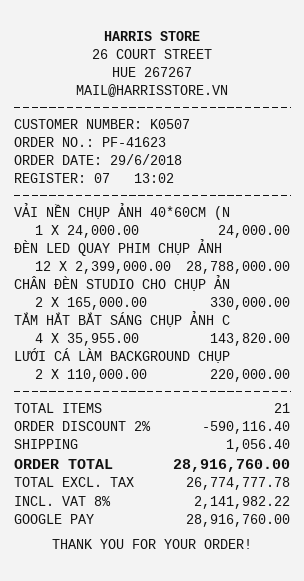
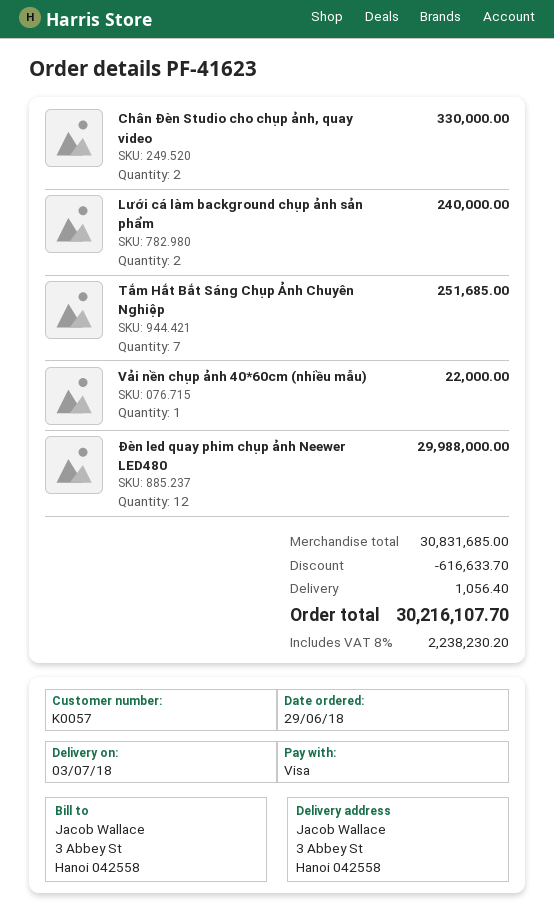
customer number: K0507 -> K0057
payment method: Google Pay -> Visa
VẢI NỀN CHỤP ẢNH 40*60CM (N: 1 for 24000.00 -> 1 for 22000.00
ĐÈN LED QUAY PHIM CHỤP ẢNH: 12 for 28788000.00 -> 12 for 29988000.00
TẮM HẮT BẮT SÁNG CHỤP ẢNH C: 4 for 143820.00 -> 7 for 251685.00
LƯỚI CÁ LÀM BACKGROUND CHỤP: 2 for 220000.00 -> 2 for 240000.00
discount: 590116.40 -> 616633.70
tax: 8% = 2141982.22 -> 8% = 2238230.20
total: 28916760.00 -> 30216107.70

